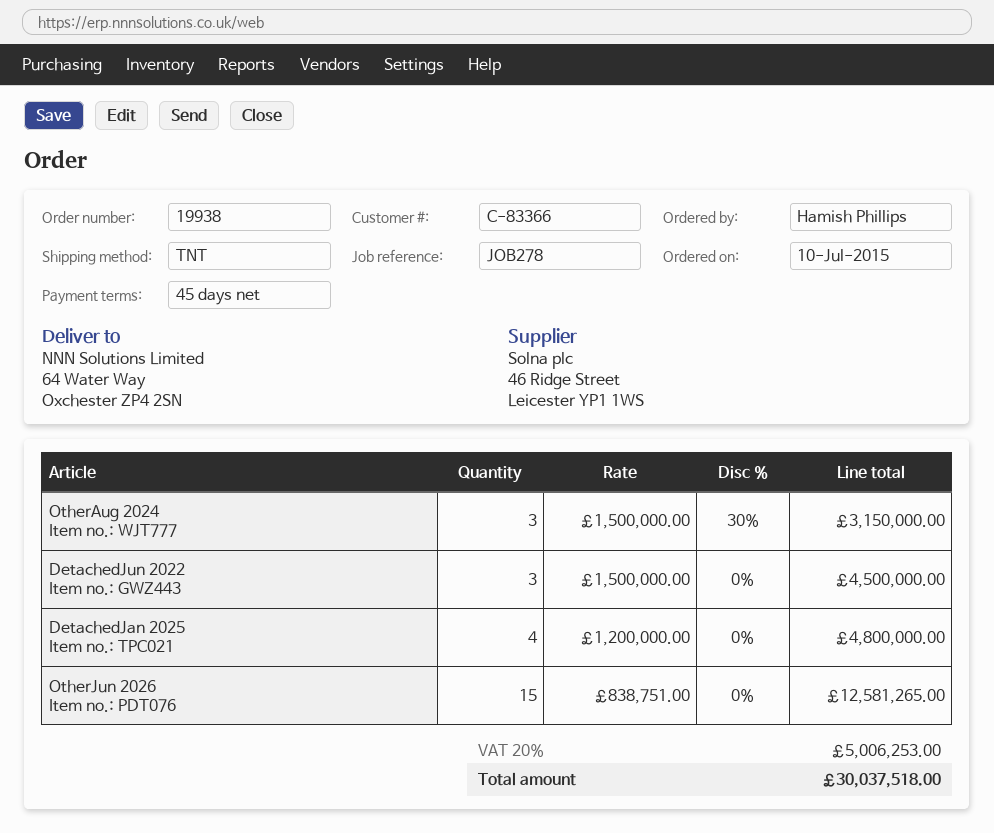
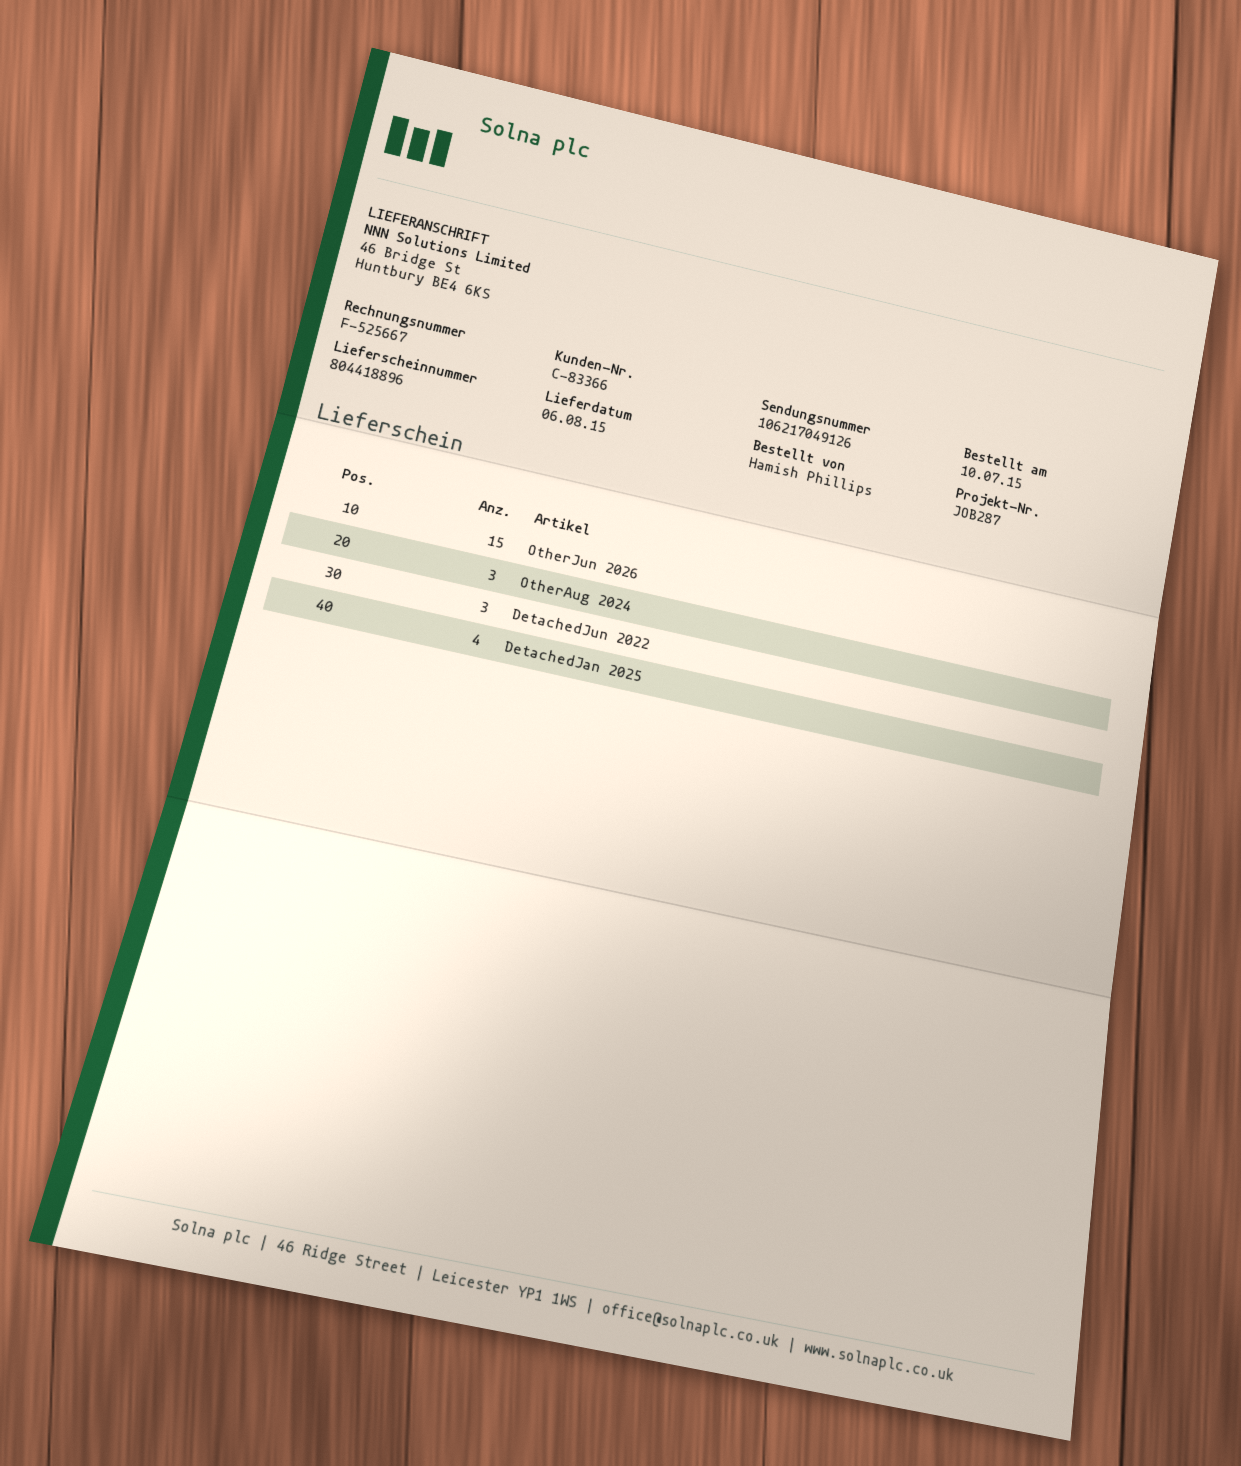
reference: JOB278 -> JOB287
ship to: 64 Water Way, Oxchester ZP4 2SN -> 46 Bridge St, Huntbury BE4 6KS

